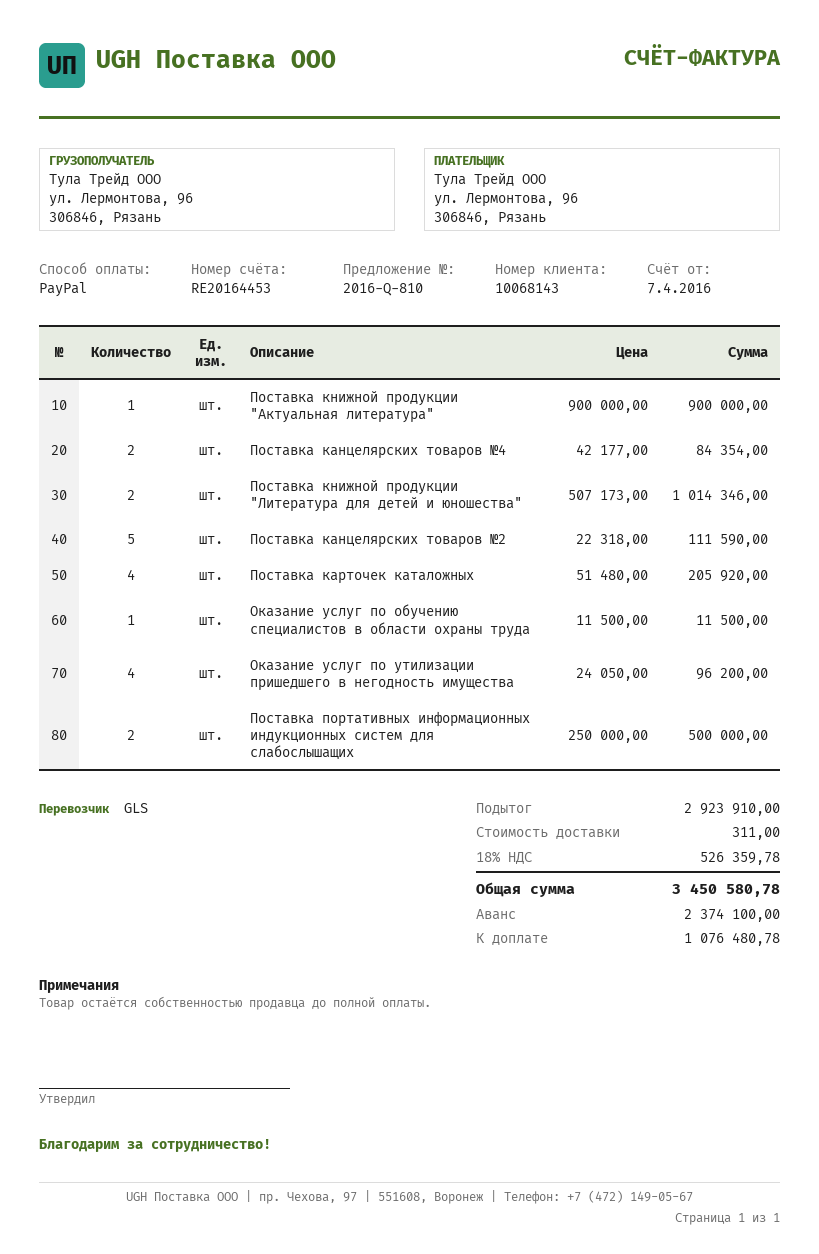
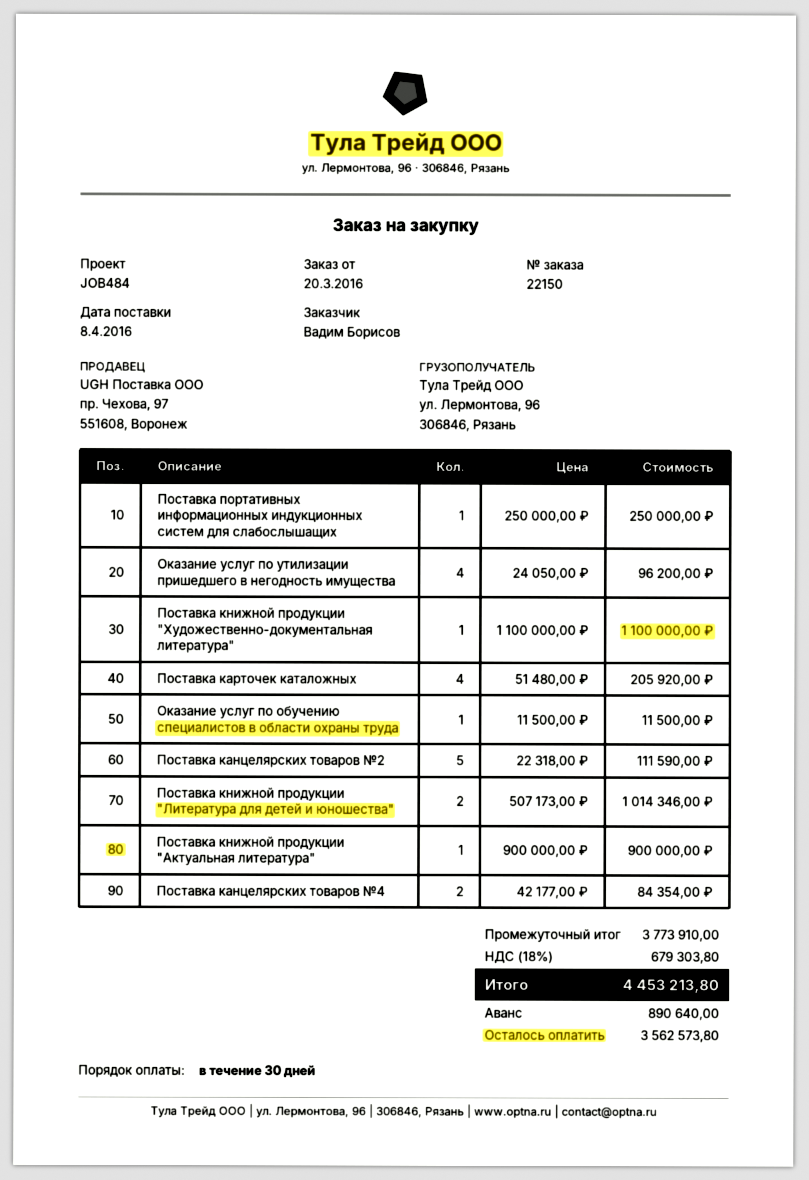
Поставка портативных информационных индукционных систем для слабослышащих: 2 x 250000.00 = 500000.00 -> 1 x 250000.00 = 250000.00
Поставка книжной продукции "Художественно-документальная литература": none -> 1 x 1100000.00 = 1100000.00
subtotal: 2923910.00 -> 3773910.00
shipping: 311.00 -> none
tax: 18% = 526359.78 -> 18% = 679303.80
total: 3450580.78 -> 4453213.80
deposit: 2374100.00 -> 890640.00
balance: 1076480.78 -> 3562573.80

